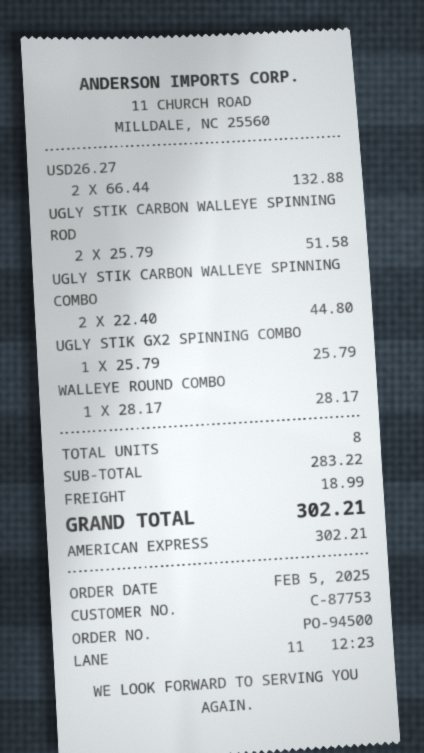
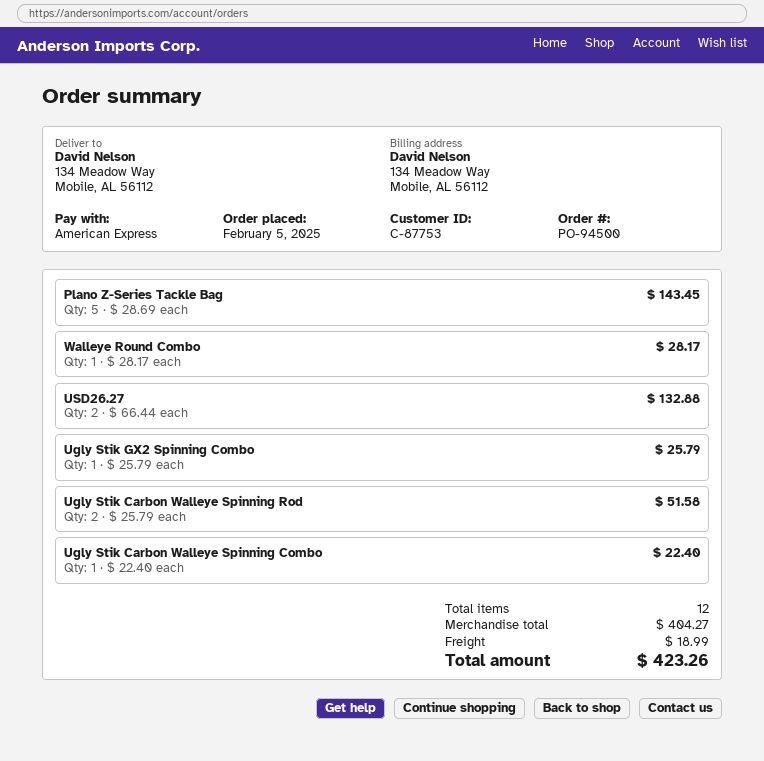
UGLY STIK CARBON WALLEYE SPINNING COMBO: 2 x 22.40 = 44.80 -> 1 x 22.40 = 22.40
Plano Z-Series Tackle Bag: none -> 5 x 28.69 = 143.45
total quantity: 8 -> 12
subtotal: 283.22 -> 404.27
total: 302.21 -> 423.26

